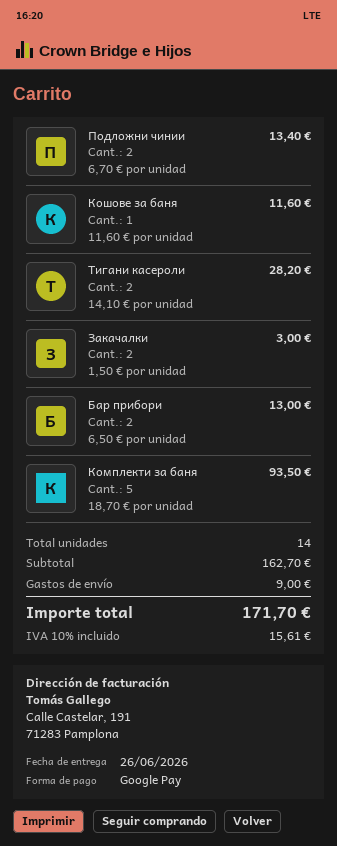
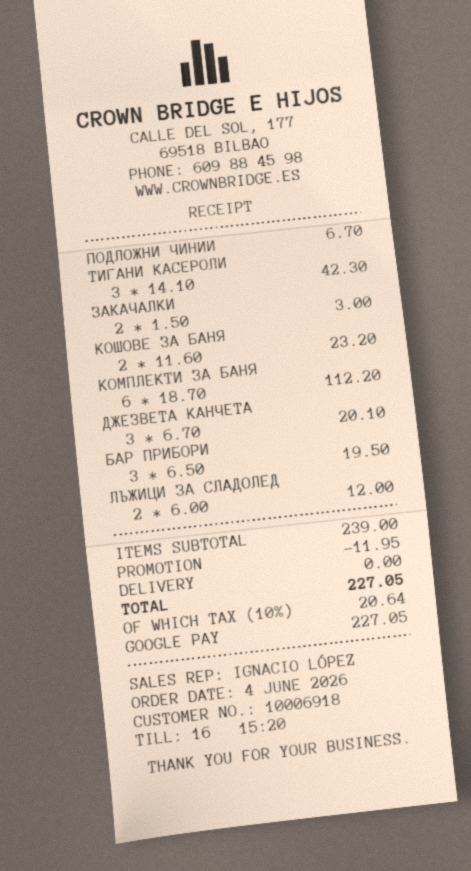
Подложни чинии: 2 x 6.70 = 13.40 -> 1 x 6.70 = 6.70
Кошове за баня: 1 x 11.60 = 11.60 -> 2 x 11.60 = 23.20
Тигани касероли: 2 x 14.10 = 28.20 -> 3 x 14.10 = 42.30
Бар прибори: 2 x 6.50 = 13.00 -> 3 x 6.50 = 19.50
Комплекти за баня: 5 x 18.70 = 93.50 -> 6 x 18.70 = 112.20
ДЖЕЗВЕТА КАНЧЕТА: none -> 3 x 6.70 = 20.10
ЛЪЖИЦИ ЗА СЛАДОЛЕД: none -> 2 x 6.00 = 12.00
subtotal: 162.70 -> 239.00
discount: none -> 11.95
shipping: 9.00 -> 0.00
tax: 10% = 15.61 -> 10% = 20.64
total: 171.70 -> 227.05

